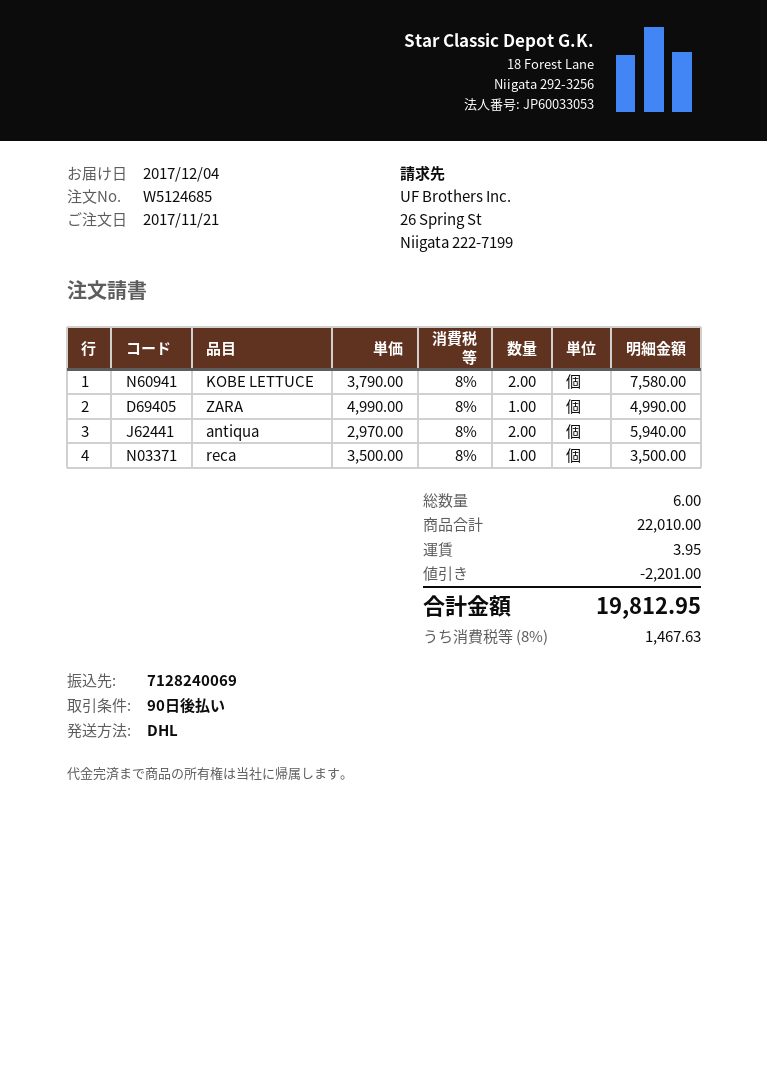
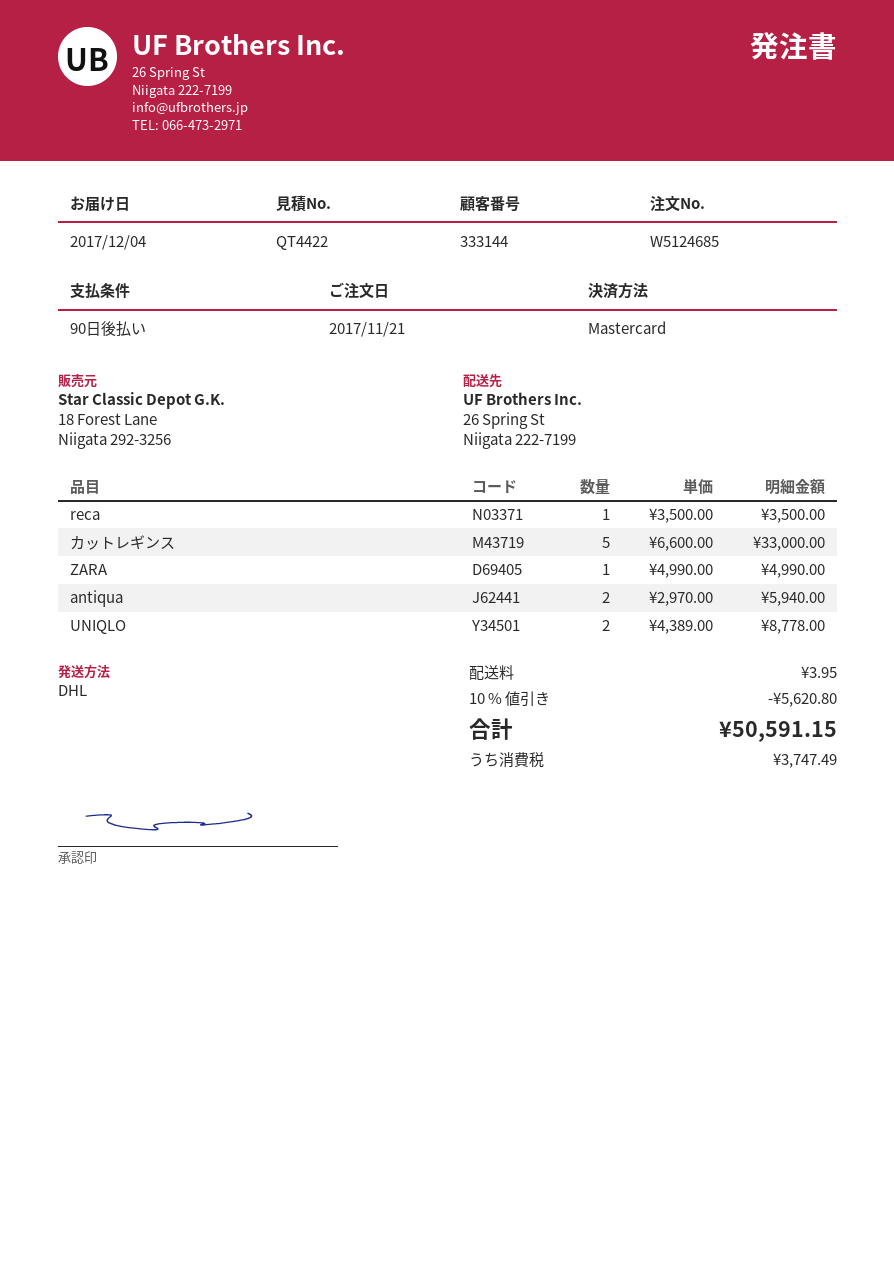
KOBE LETTUCE: 2 x 3790.00 = 7580.00 -> none
カットレギンス: none -> 5 x 6600.00 = 33000.00
UNIQLO: none -> 2 x 4389.00 = 8778.00
discount: 2201.00 -> 5620.80
tax: 1467.63 -> 3747.49
total: 19812.95 -> 50591.15

